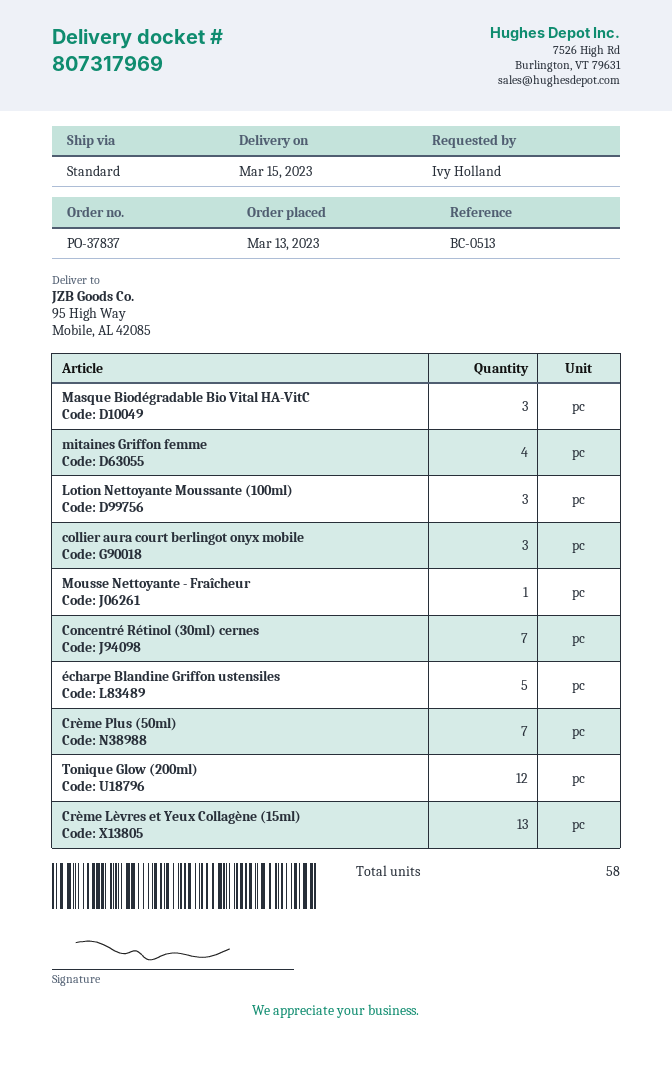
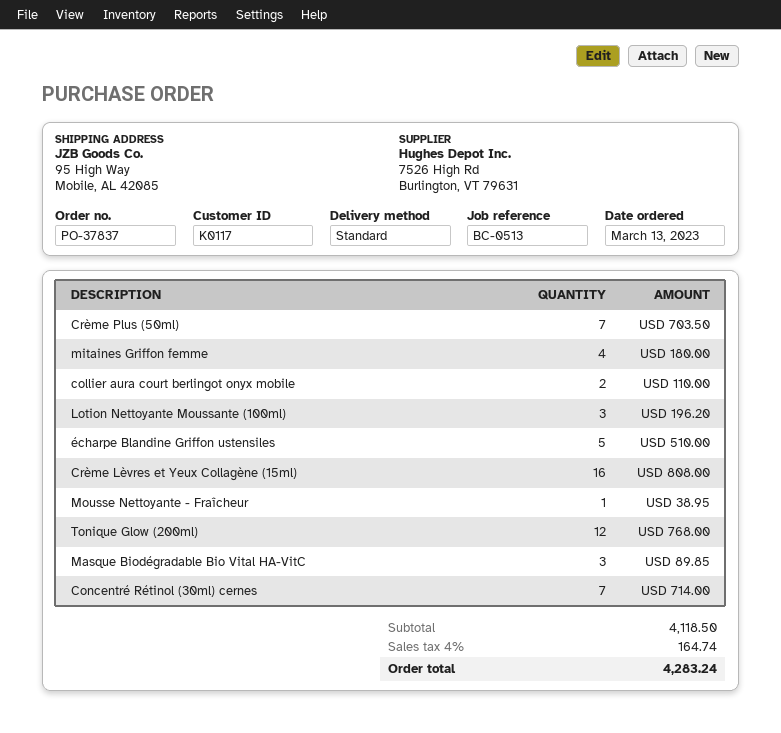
collier aura court berlingot onyx mobile: 3 -> 2
Crème Lèvres et Yeux Collagène (15ml): 13 -> 16

